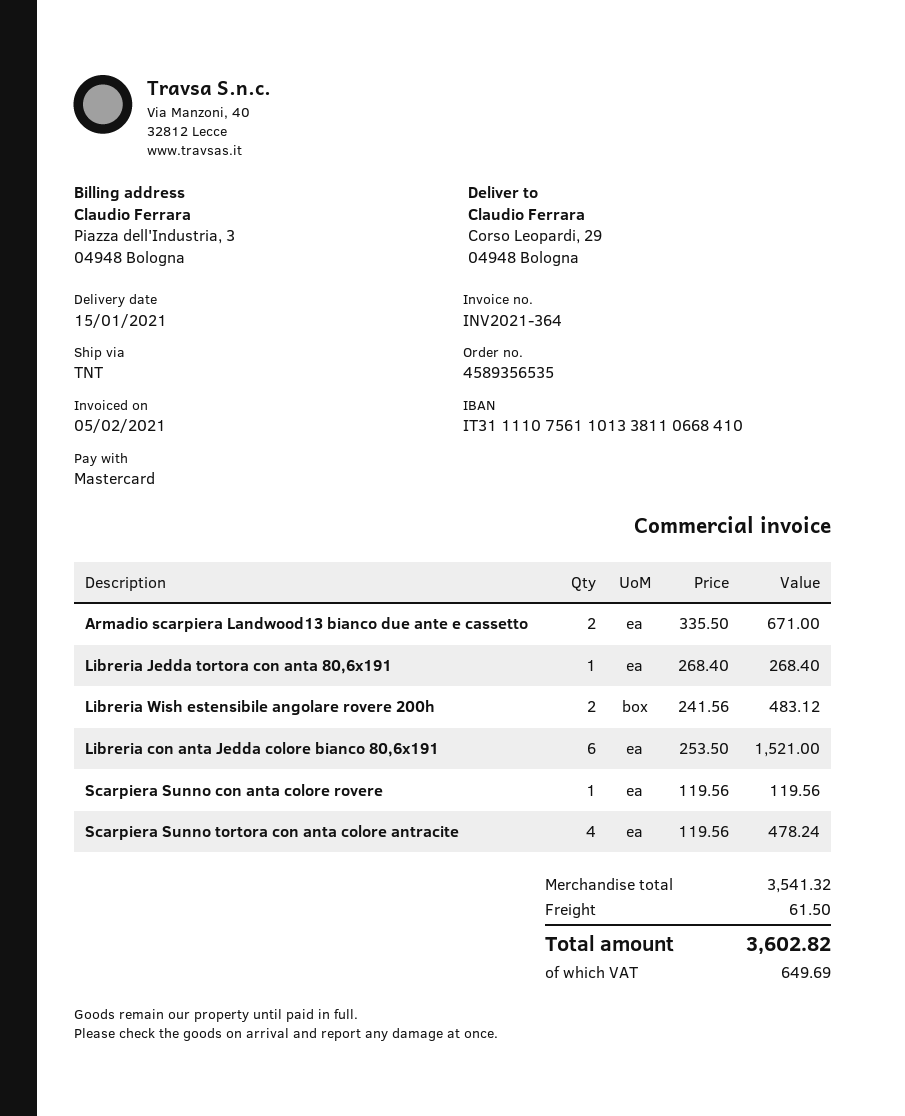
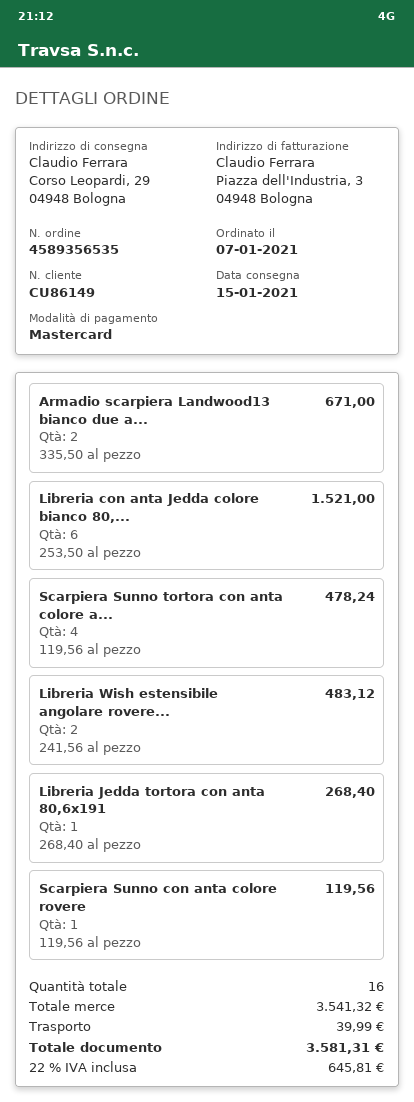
shipping: 61.50 -> 39.99
tax: 649.69 -> 645.81
total: 3602.82 -> 3581.31

